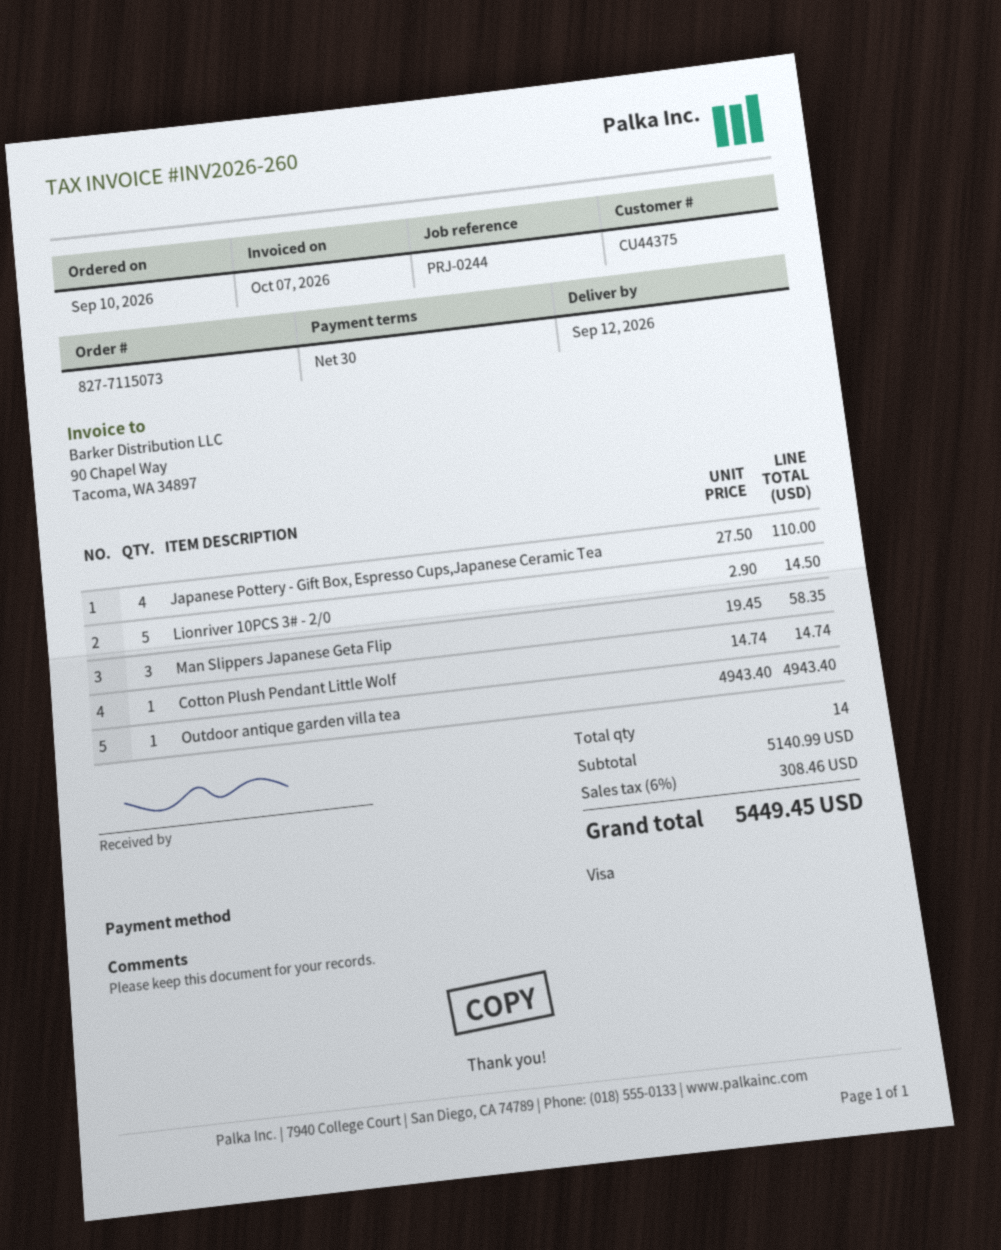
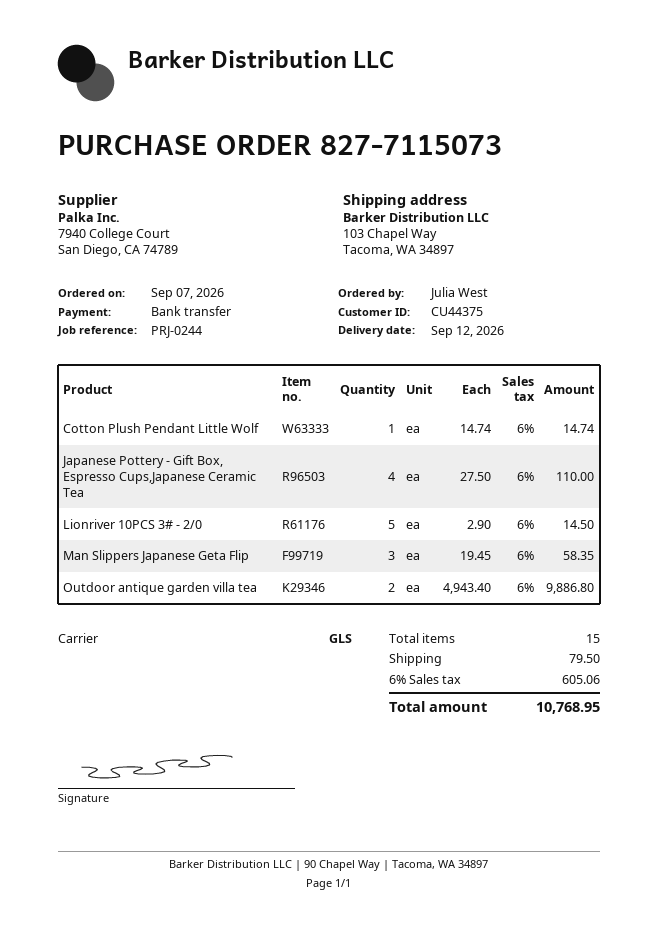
order date: 2026-09-10 -> 2026-09-07
payment method: Visa -> bank transfer
Outdoor antique garden villa tea: 1 x 4943.40 = 4943.40 -> 2 x 4943.40 = 9886.80
total quantity: 14 -> 15
shipping: none -> 79.50
tax: 6% = 308.46 -> 6% = 605.06
total: 5449.45 -> 10768.95

